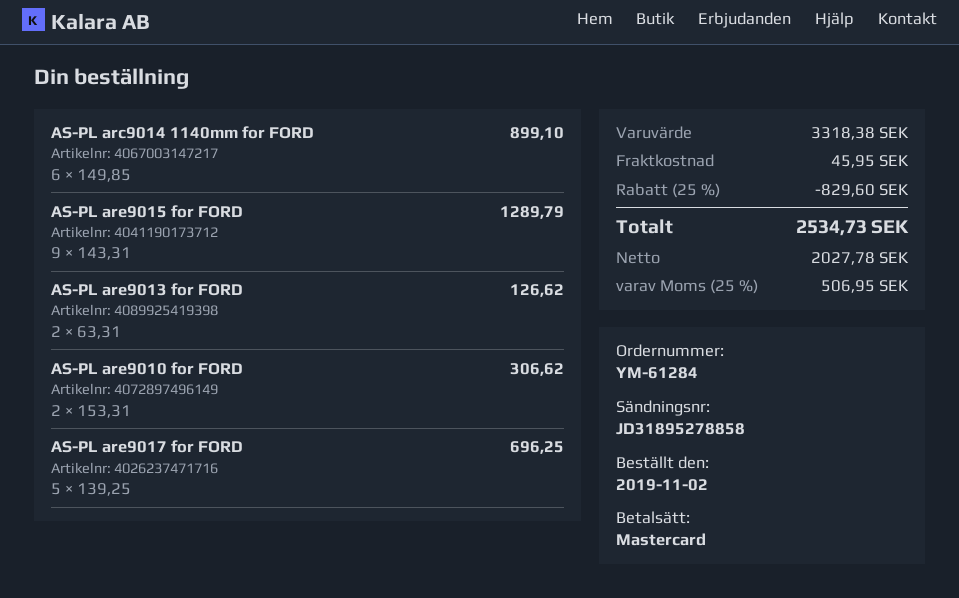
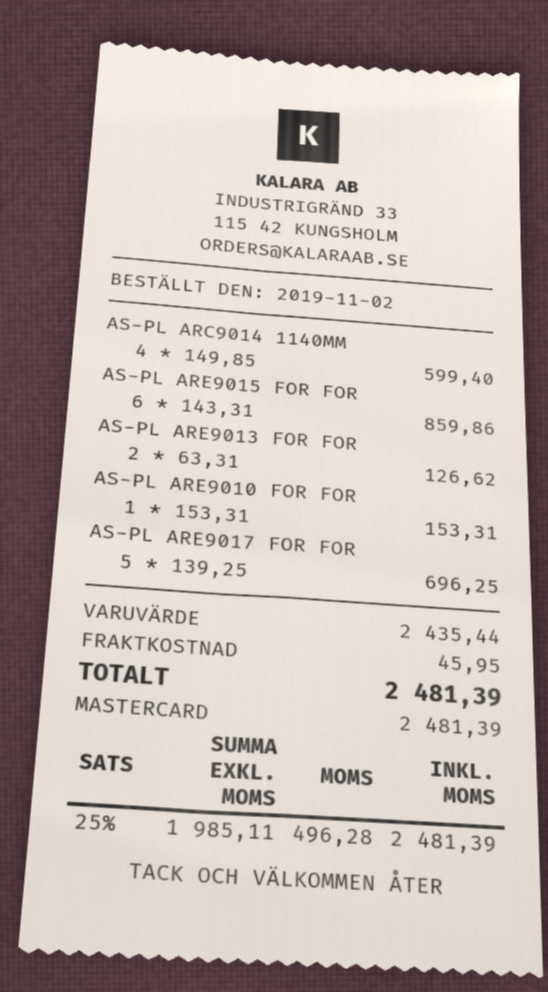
AS-PL arc9014 1140mm for FORD: 6 x 149.85 = 899.10 -> 4 x 149.85 = 599.40
AS-PL are9015 for FORD: 9 x 143.31 = 1289.79 -> 6 x 143.31 = 859.86
AS-PL are9010 for FORD: 2 x 153.31 = 306.62 -> 1 x 153.31 = 153.31
subtotal: 3318.38 -> 2435.44
discount: 25% = 829.60 -> none
net: 2027.78 -> 1985.11
tax: 25% = 506.95 -> 25% = 496.28
total: 2534.73 -> 2481.39

